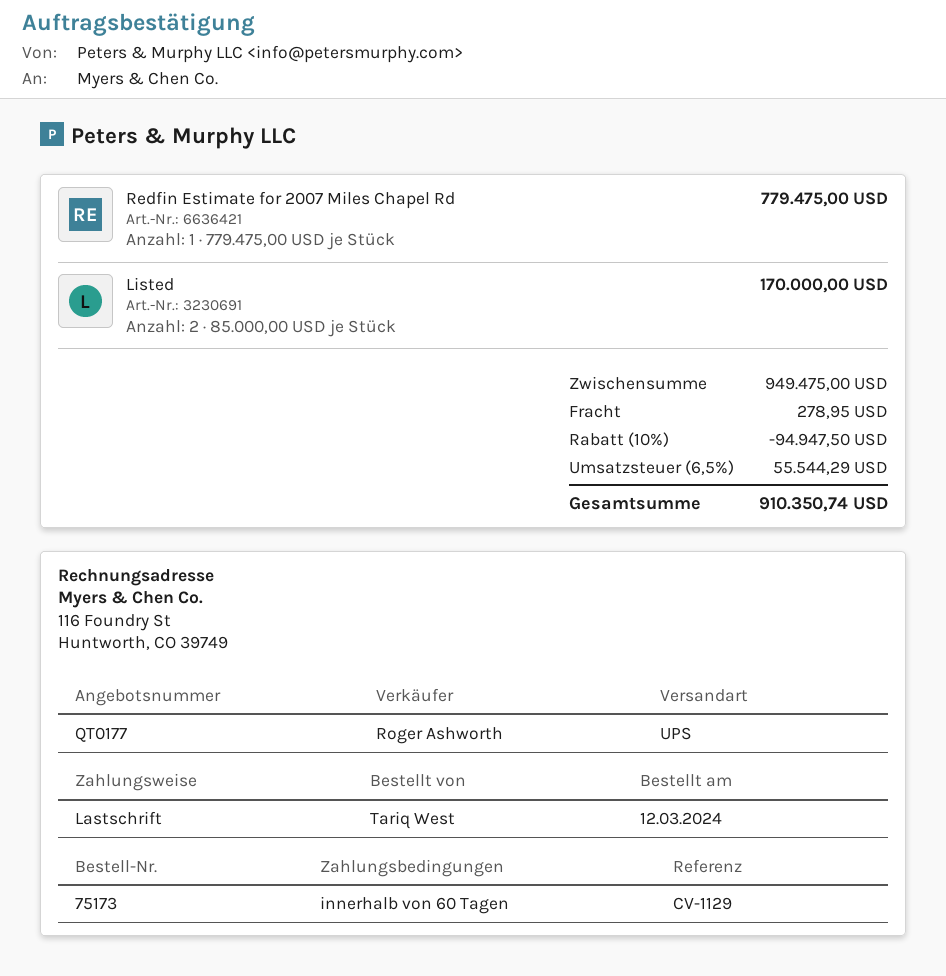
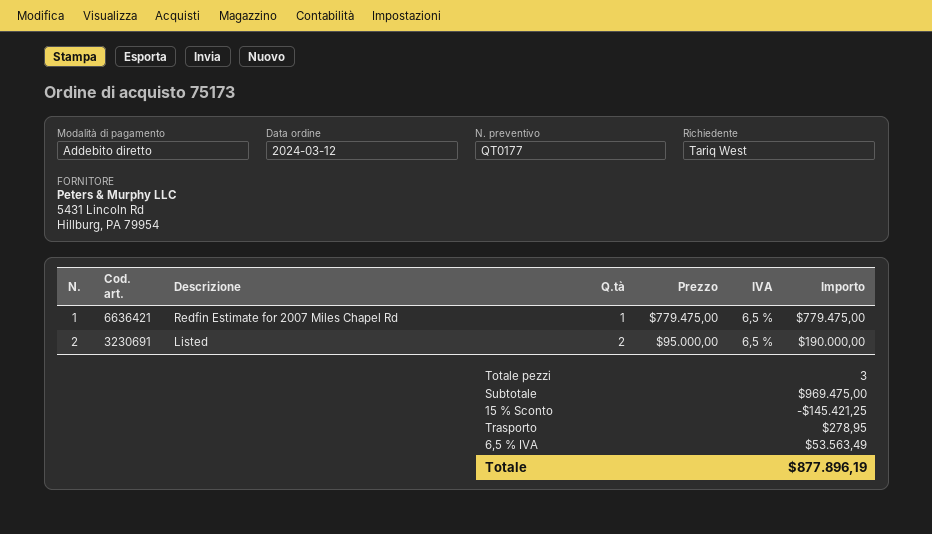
Listed: 2 x 85000.00 = 170000.00 -> 2 x 95000.00 = 190000.00
subtotal: 949475.00 -> 969475.00
discount: 10% = 94947.50 -> 15% = 145421.25
tax: 6.5% = 55544.29 -> 6.5% = 53563.49
total: 910350.74 -> 877896.19

